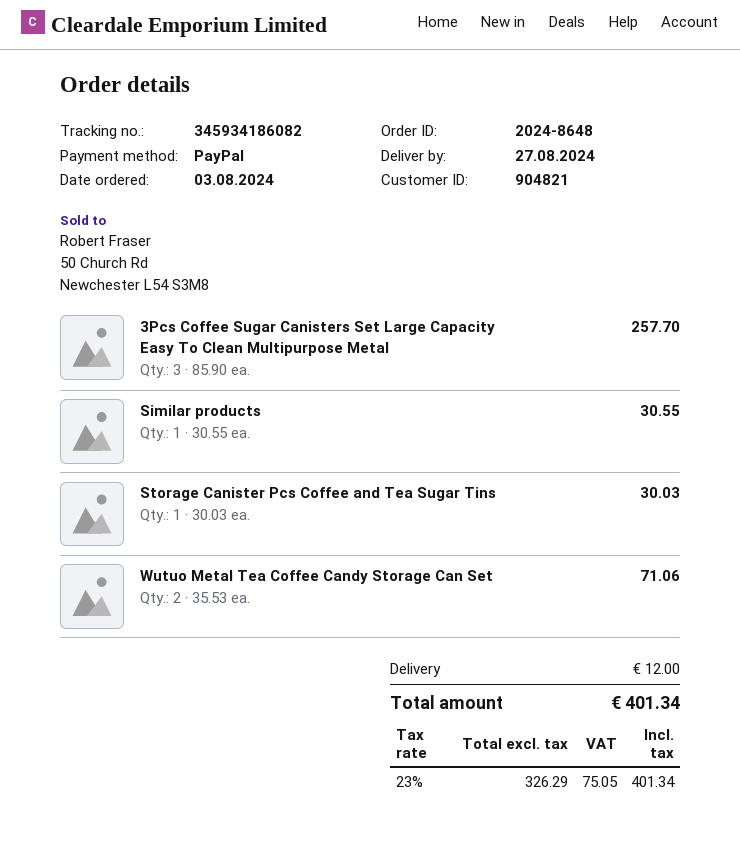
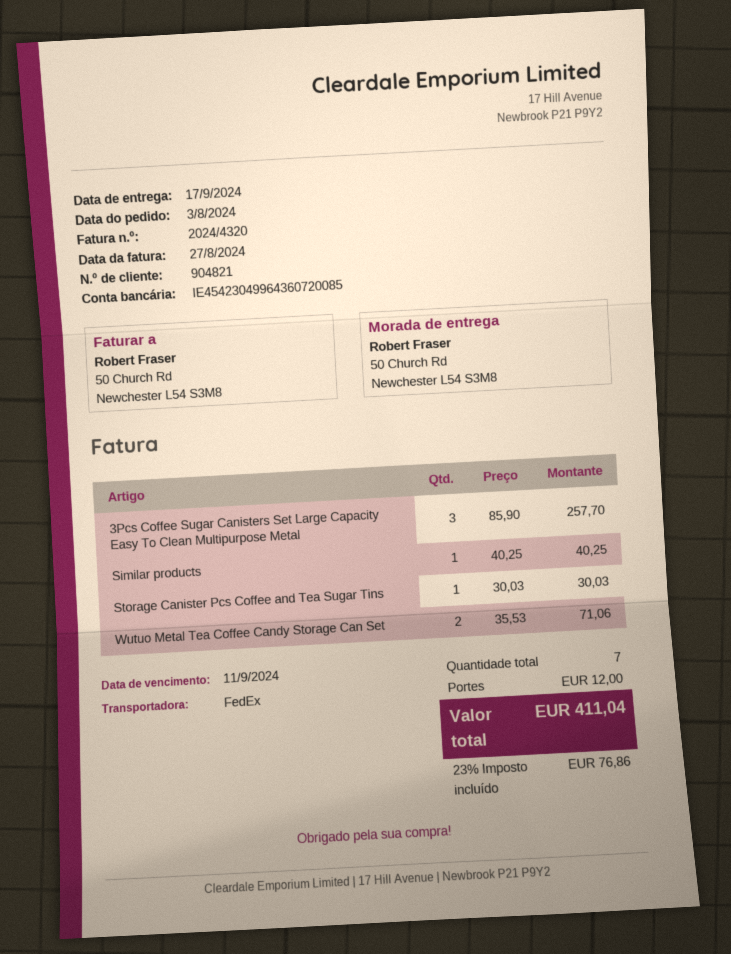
delivery date: 2024-08-27 -> 2024-09-17
Similar products: 1 x 30.55 = 30.55 -> 1 x 40.25 = 40.25
tax: 23% = 75.05 -> 23% = 76.86
total: 401.34 -> 411.04

